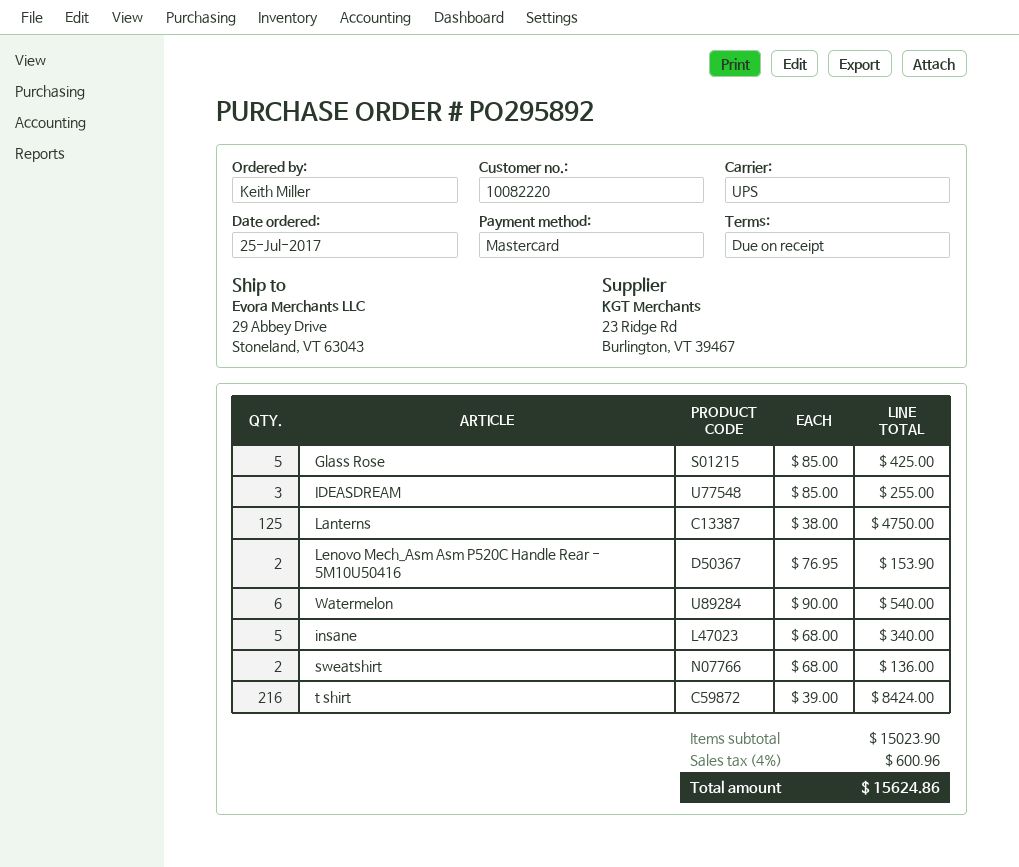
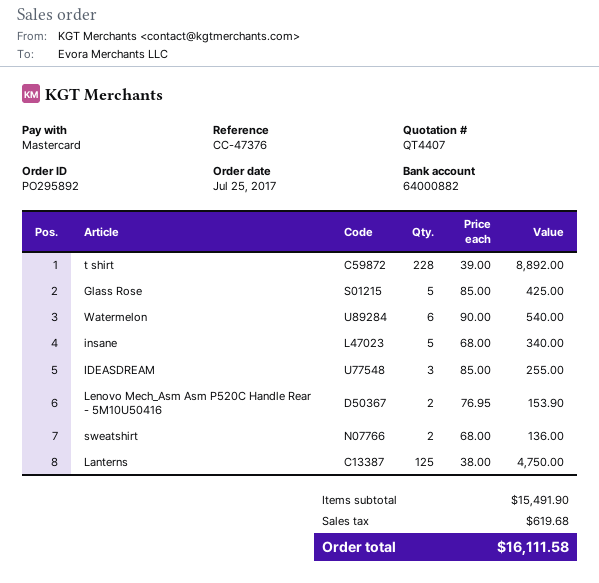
t shirt: 216 x 39.00 = 8424.00 -> 228 x 39.00 = 8892.00
subtotal: 15023.90 -> 15491.90
tax: 600.96 -> 619.68
total: 15624.86 -> 16111.58

